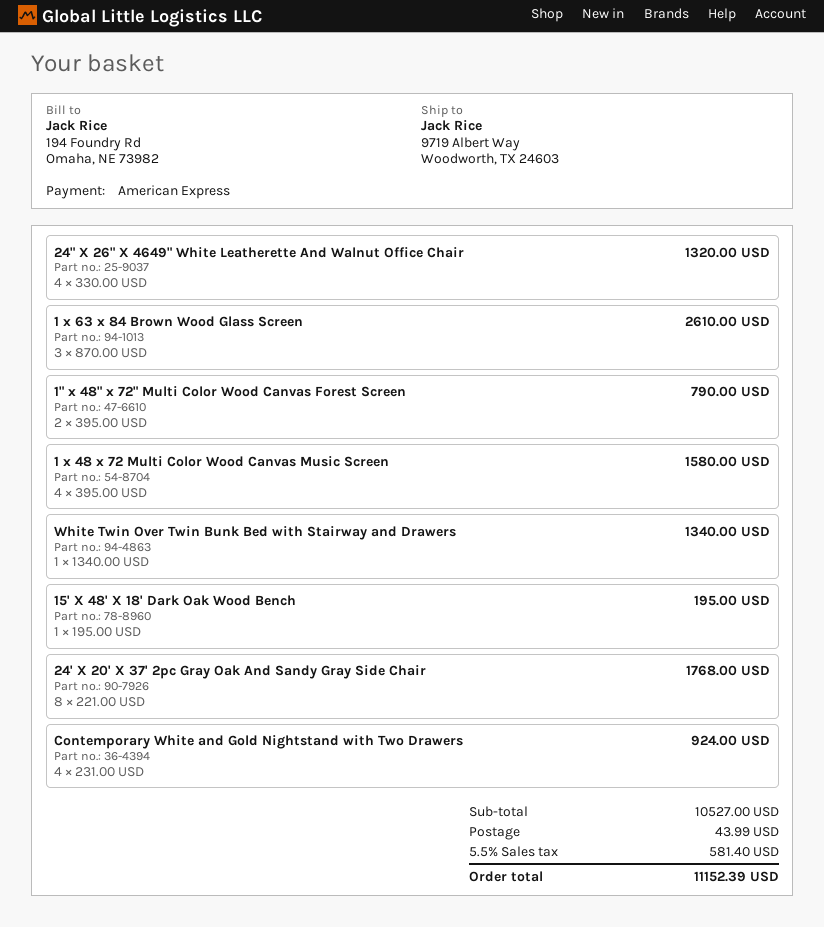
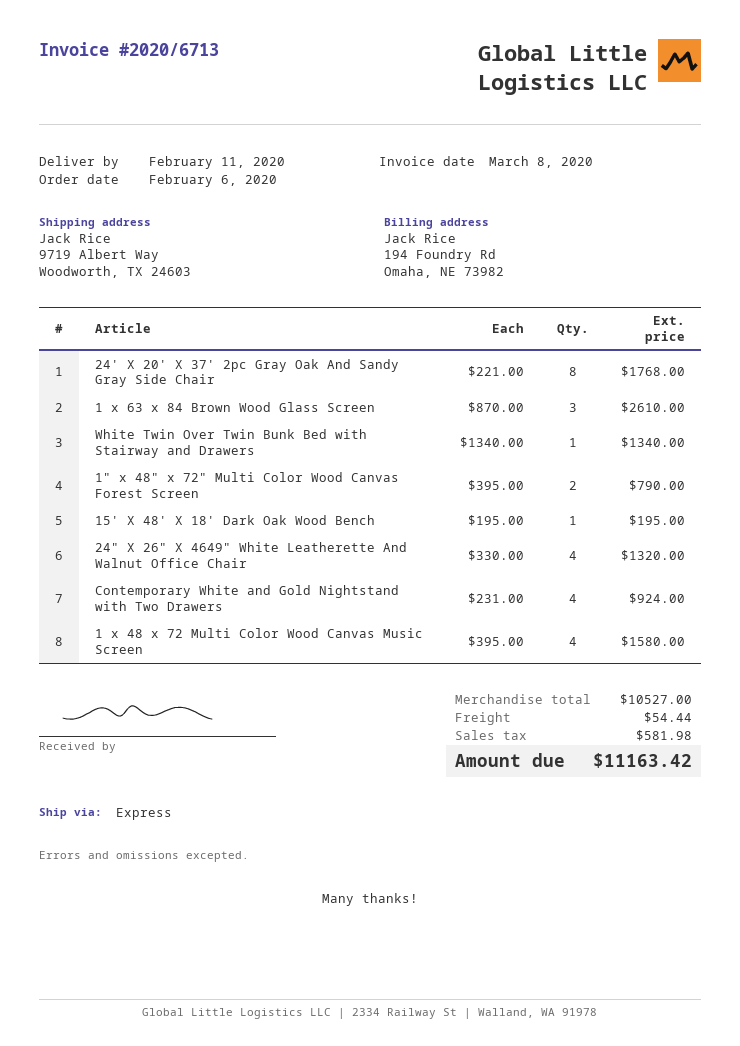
shipping: 43.99 -> 54.44
tax: 581.40 -> 581.98
total: 11152.39 -> 11163.42

